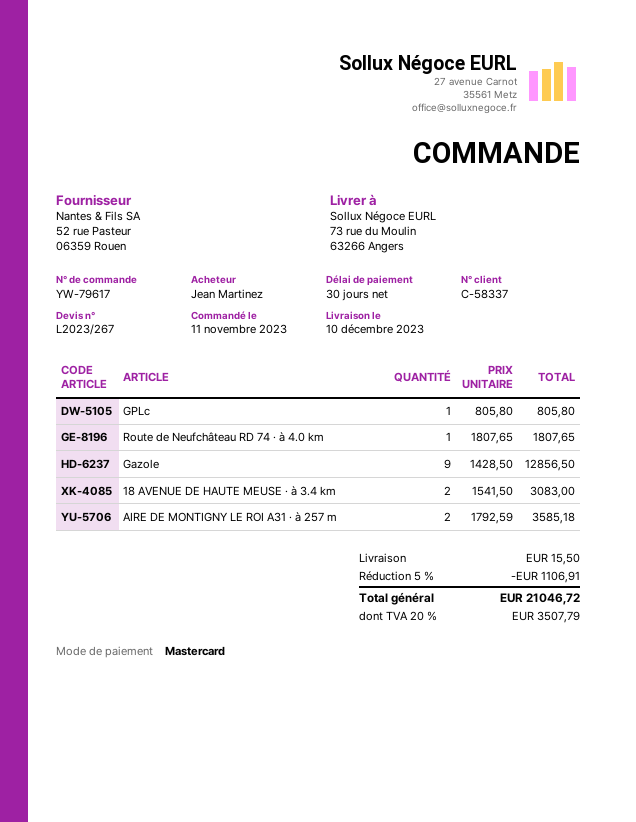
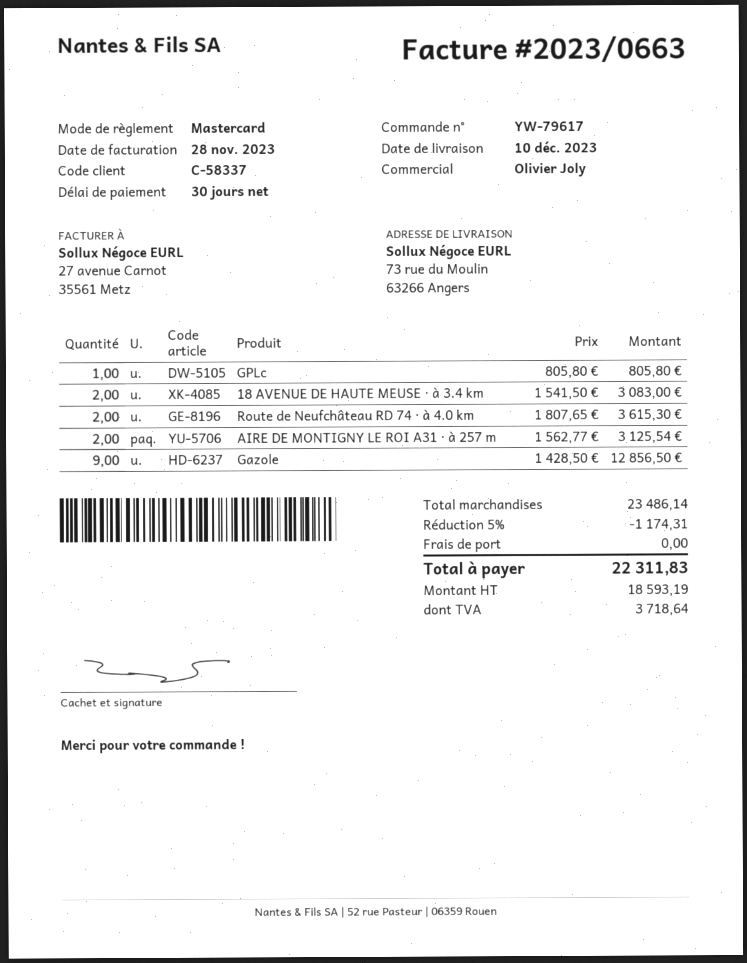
Route de Neufchâteau RD 74 · à 4.0 km: 1 x 1807.65 = 1807.65 -> 2 x 1807.65 = 3615.30
AIRE DE MONTIGNY LE ROI A31 · à 257 m: 2 x 1792.59 = 3585.18 -> 2 x 1562.77 = 3125.54
discount: 5% = 1106.91 -> 5% = 1174.31
shipping: 15.50 -> 0.00
tax: 3507.79 -> 3718.64
total: 21046.72 -> 22311.83

